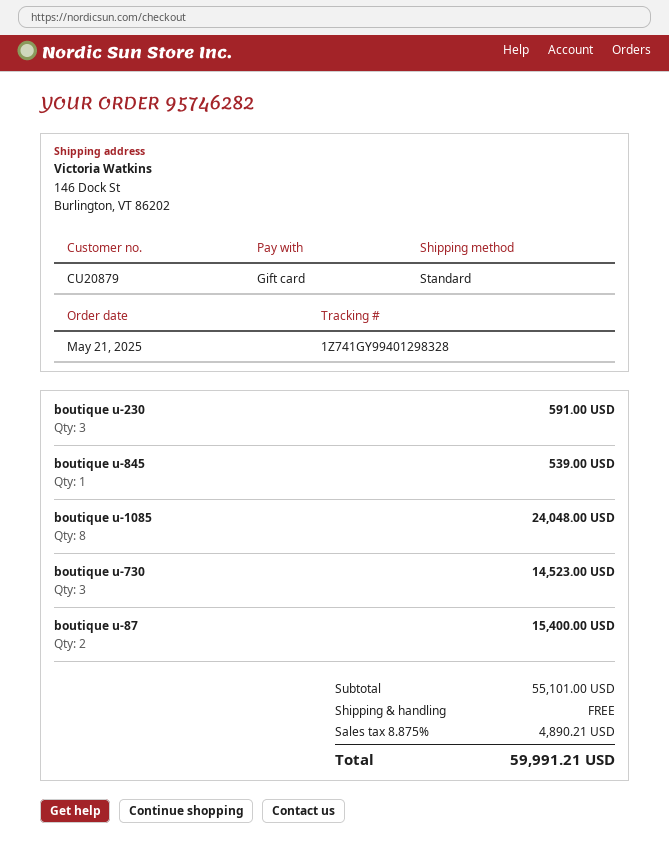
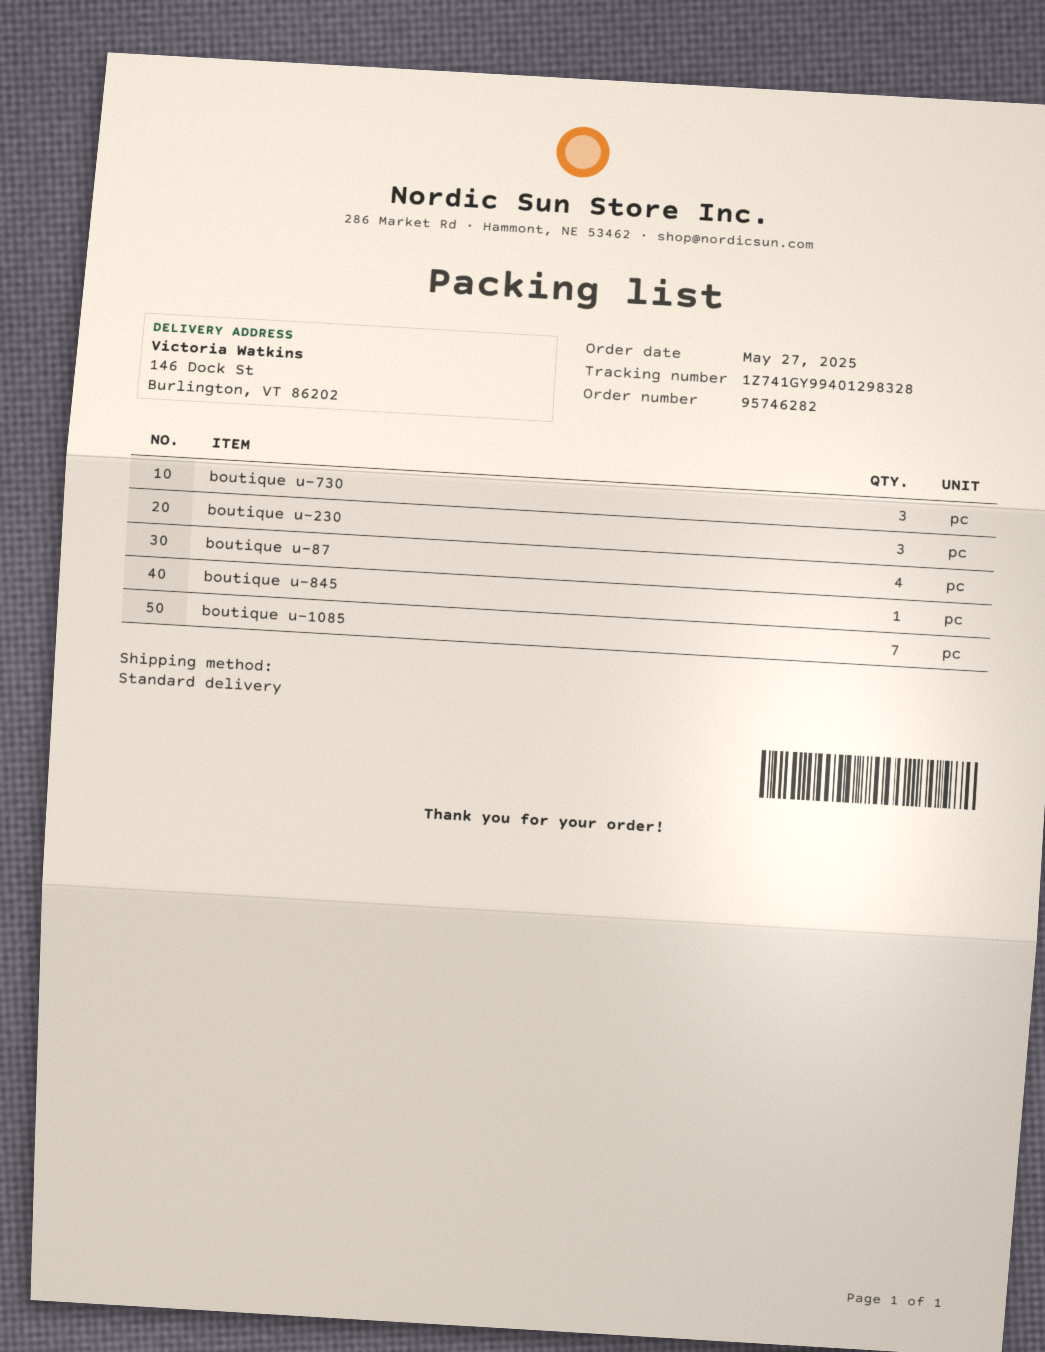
order date: 2025-05-21 -> 2025-05-27
boutique u-1085: 8 -> 7
boutique u-87: 2 -> 4

